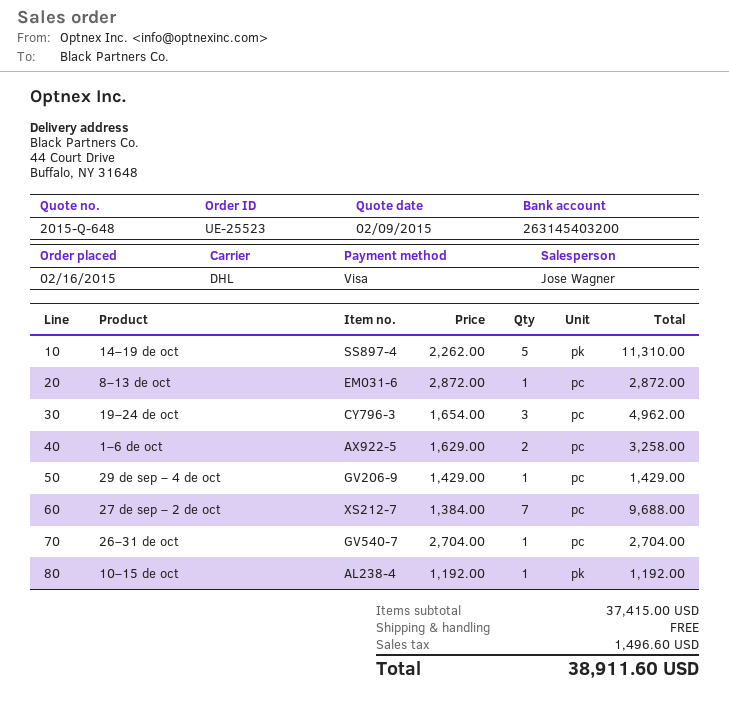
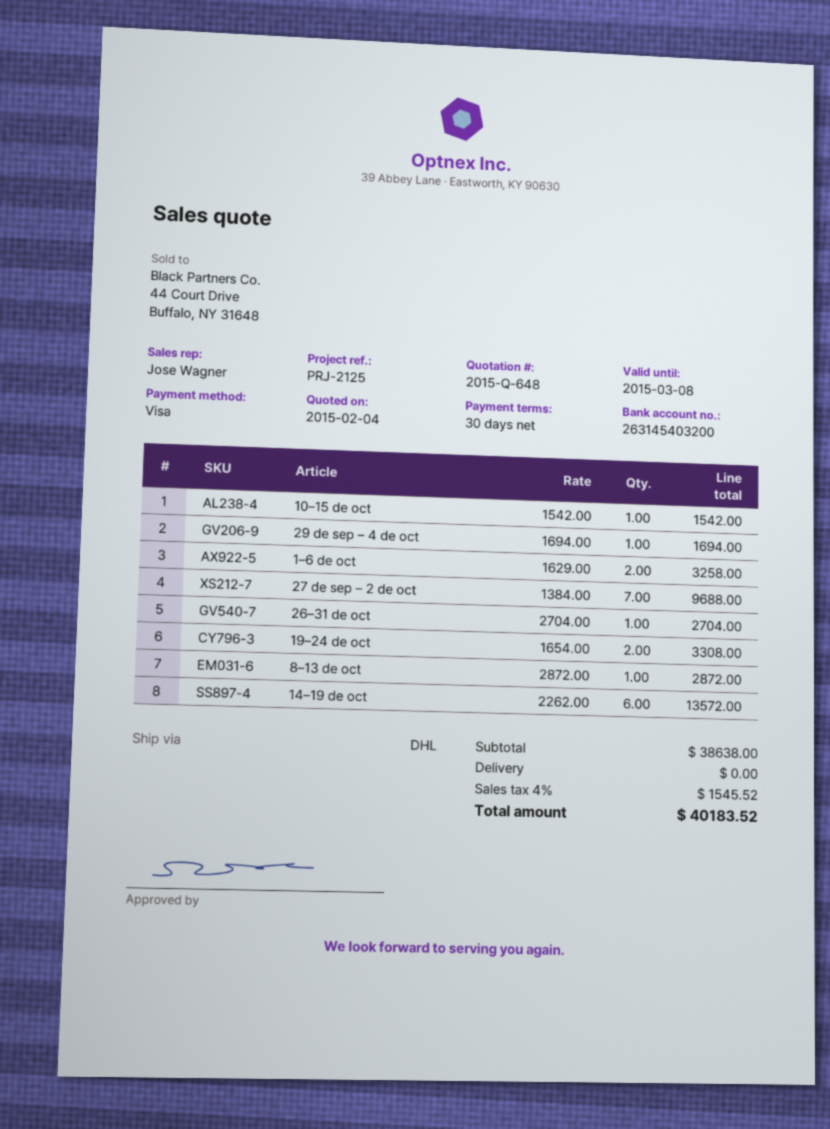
quote date: 2015-02-09 -> 2015-02-04
14–19 de oct: 5 x 2262.00 = 11310.00 -> 6 x 2262.00 = 13572.00
19–24 de oct: 3 x 1654.00 = 4962.00 -> 2 x 1654.00 = 3308.00
29 de sep – 4 de oct: 1 x 1429.00 = 1429.00 -> 1 x 1694.00 = 1694.00
10–15 de oct: 1 x 1192.00 = 1192.00 -> 1 x 1542.00 = 1542.00
subtotal: 37415.00 -> 38638.00
tax: 1496.60 -> 1545.52
total: 38911.60 -> 40183.52

